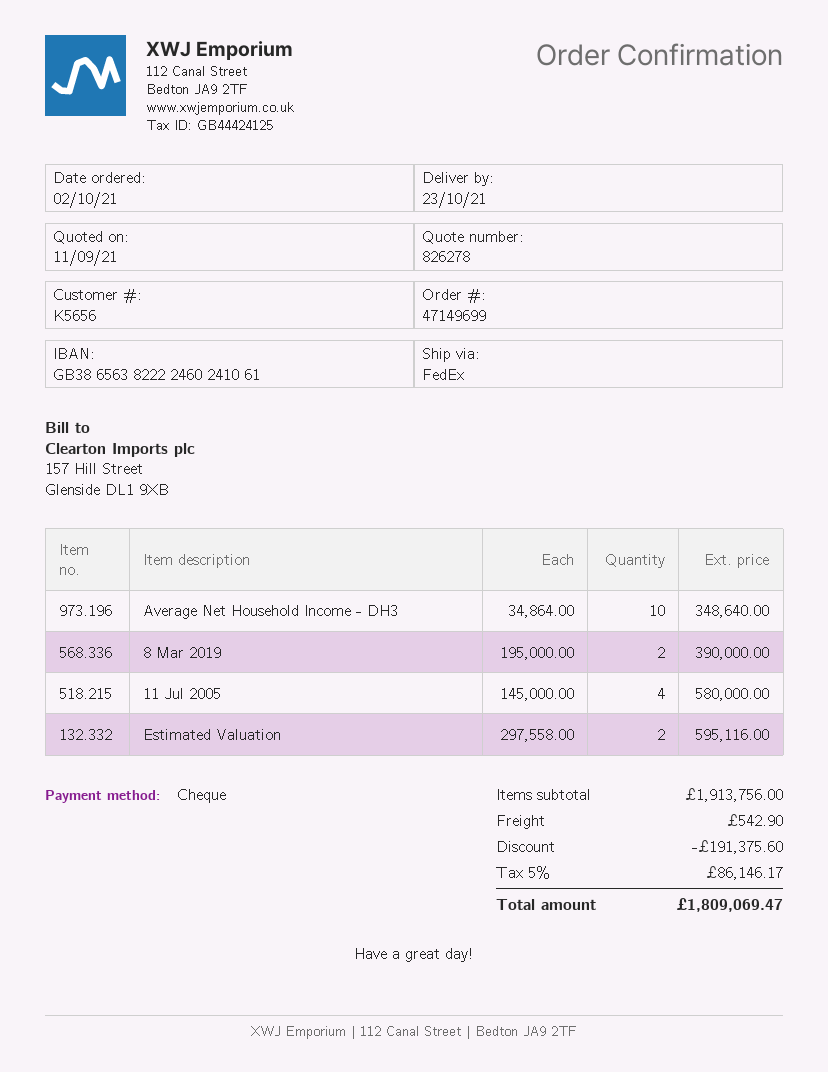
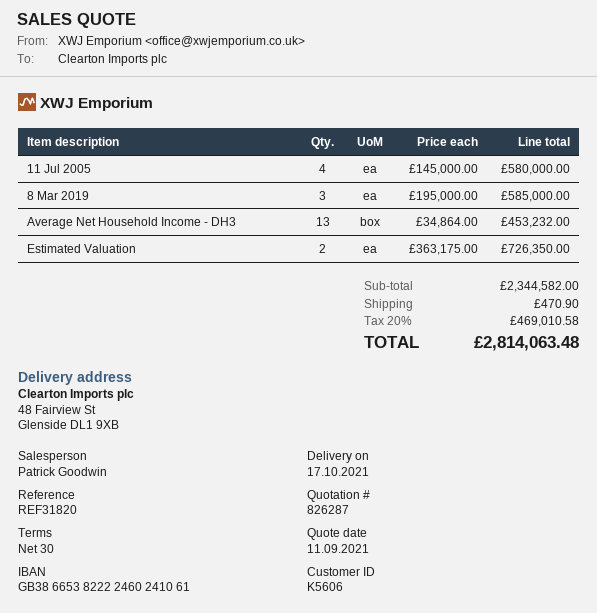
quote number: 826278 -> 826287
delivery date: 2021-10-23 -> 2021-10-17
customer number: K5656 -> K5606
bank account: GB38656382222460241061 -> GB38665382222460241061
Average Net Household Income - DH3: 10 x 34864.00 = 348640.00 -> 13 x 34864.00 = 453232.00
8 Mar 2019: 2 x 195000.00 = 390000.00 -> 3 x 195000.00 = 585000.00
Estimated Valuation: 2 x 297558.00 = 595116.00 -> 2 x 363175.00 = 726350.00
subtotal: 1913756.00 -> 2344582.00
discount: 191375.60 -> none
shipping: 542.90 -> 470.90
tax: 5% = 86146.17 -> 20% = 469010.58
total: 1809069.47 -> 2814063.48

